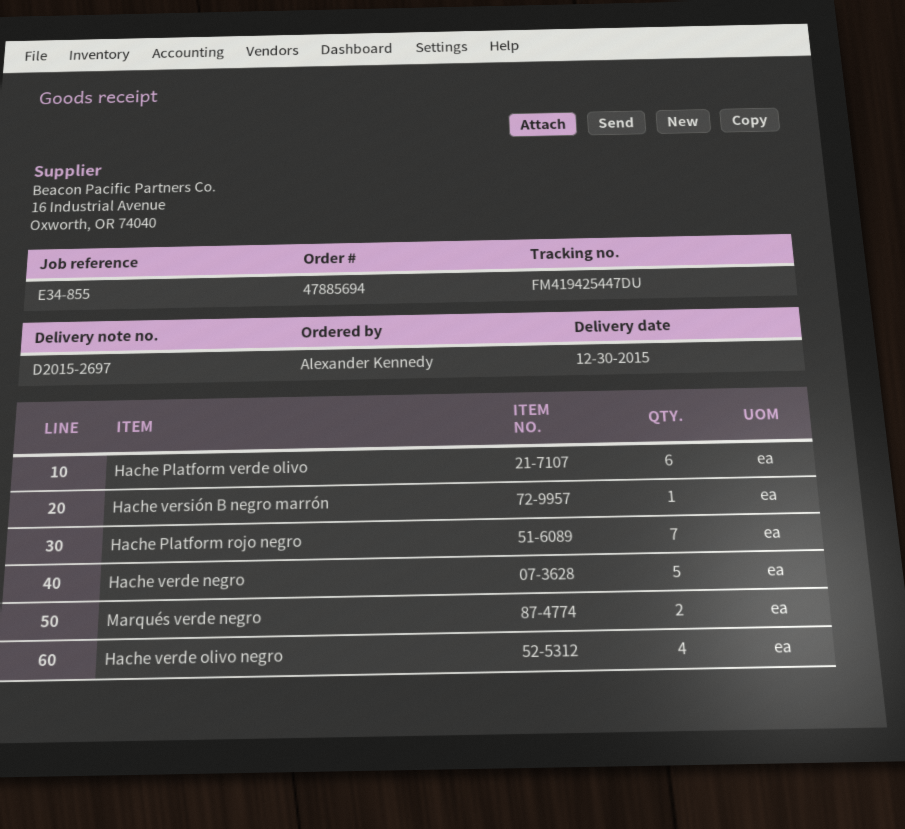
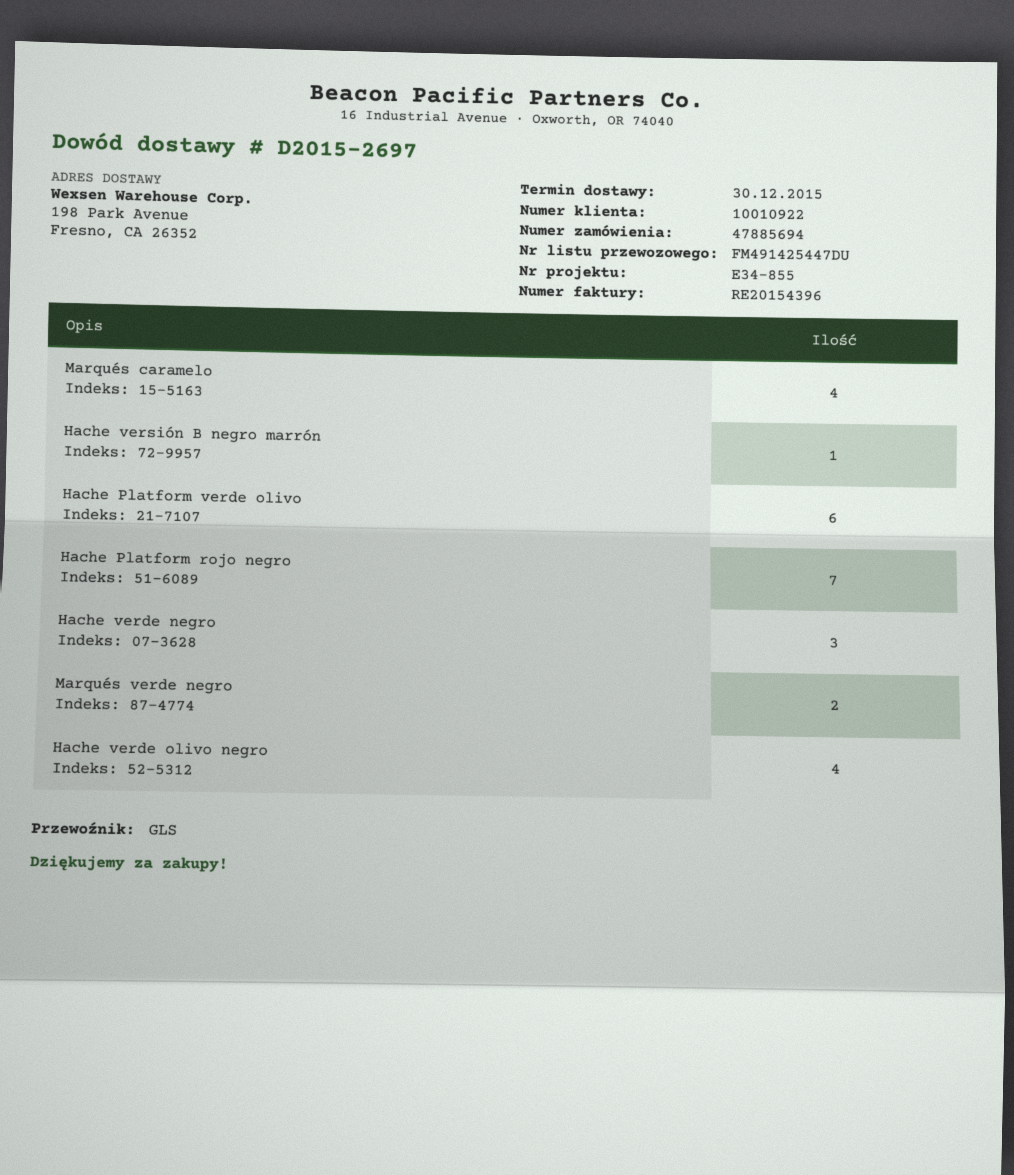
tracking number: FM419425447DU -> FM491425447DU
Hache verde negro: 5 -> 3
Marqués caramelo: none -> 4

